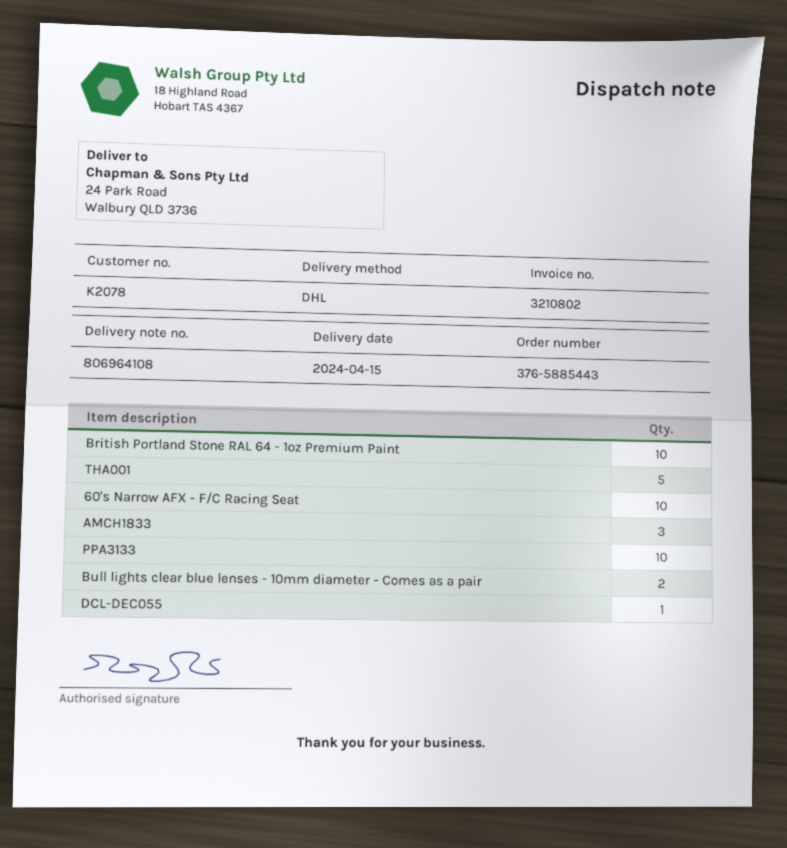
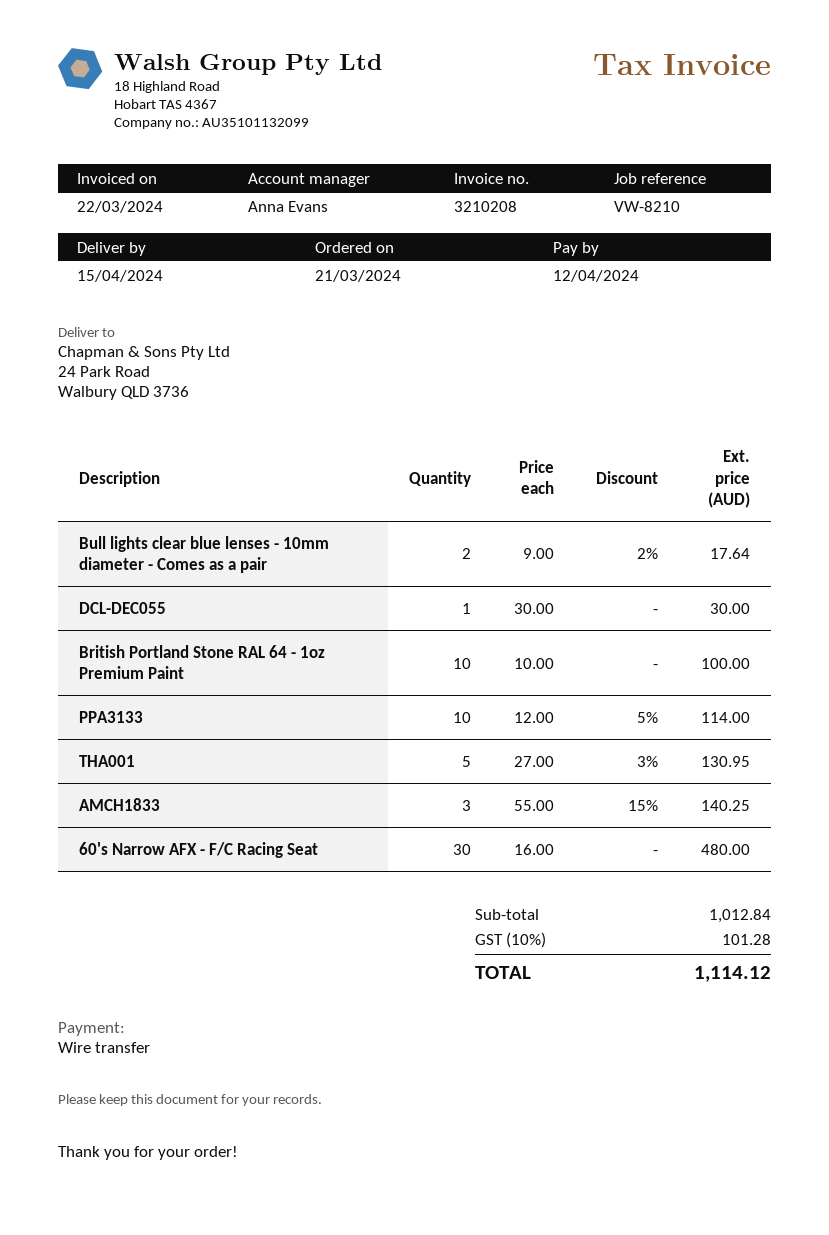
invoice number: 3210802 -> 3210208
60's Narrow AFX - F/C Racing Seat: 10 -> 30

